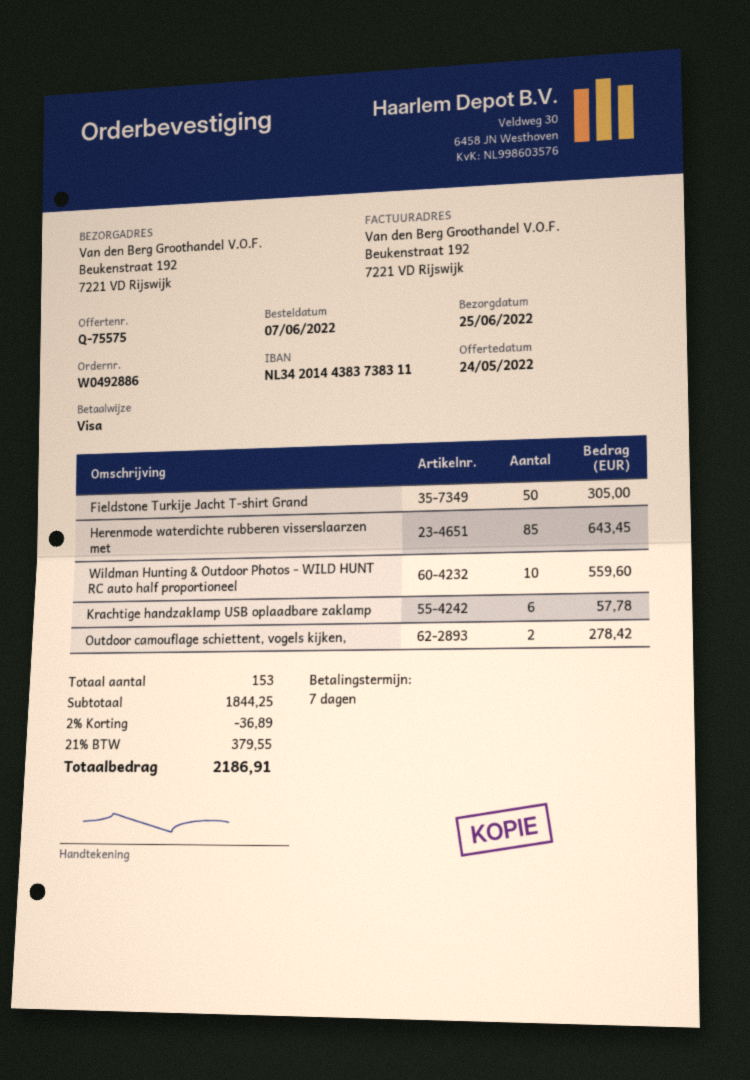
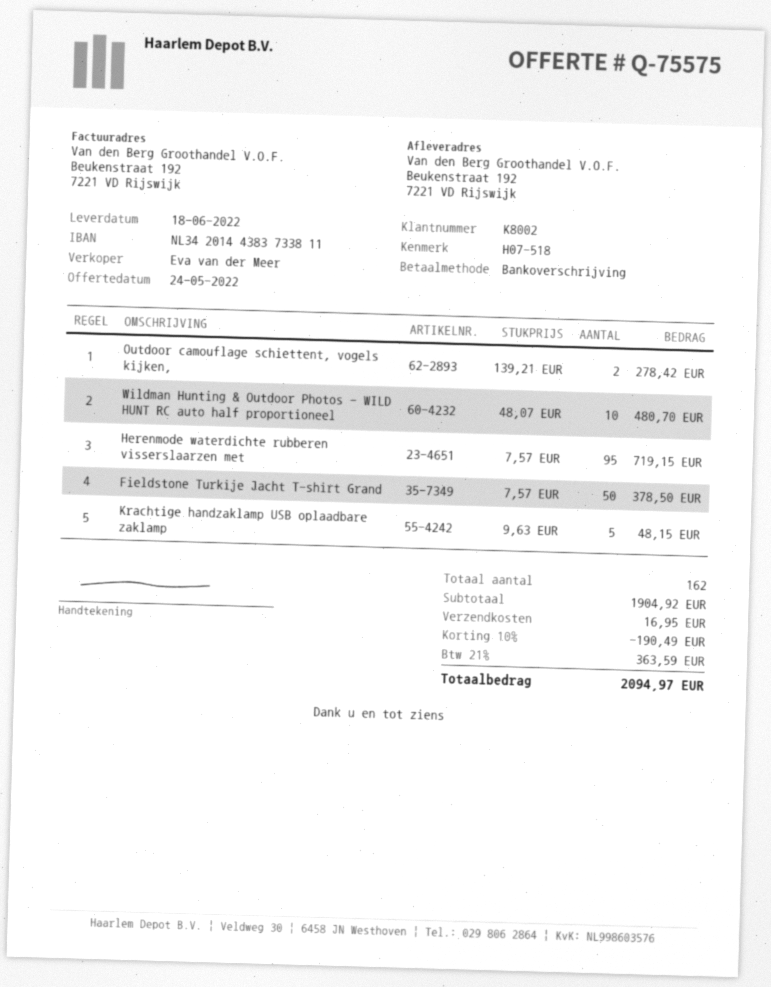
delivery date: 2022-06-25 -> 2022-06-18
payment method: Visa -> bank transfer
bank account: NL3420144383738311 -> NL3420144383733811
Fieldstone Turkije Jacht T-shirt Grand: 50 for 305.00 -> 50 for 378.50
Herenmode waterdichte rubberen visserslaarzen met: 85 for 643.45 -> 95 for 719.15
Wildman Hunting & Outdoor Photos - WILD HUNT RC auto half proportioneel: 10 for 559.60 -> 10 for 480.70
Krachtige handzaklamp USB oplaadbare zaklamp: 6 for 57.78 -> 5 for 48.15
total quantity: 153 -> 162
subtotal: 1844.25 -> 1904.92
discount: 2% = 36.89 -> 10% = 190.49
shipping: none -> 16.95
tax: 21% = 379.55 -> 21% = 363.59
total: 2186.91 -> 2094.97

